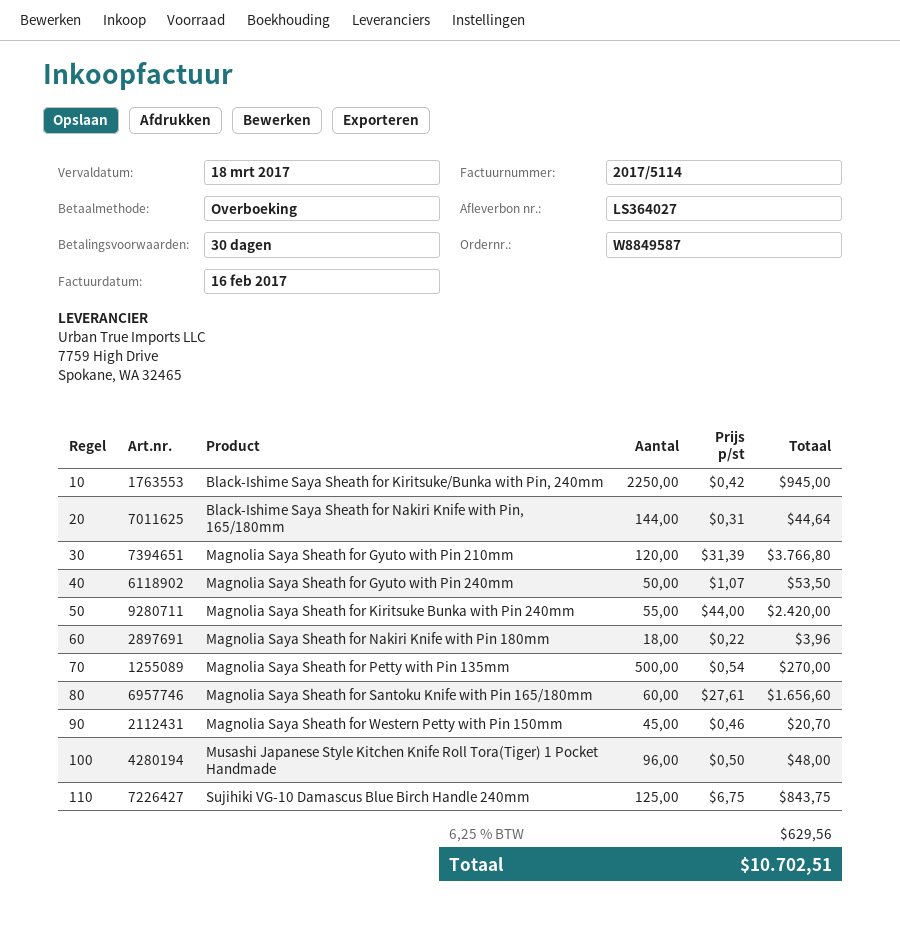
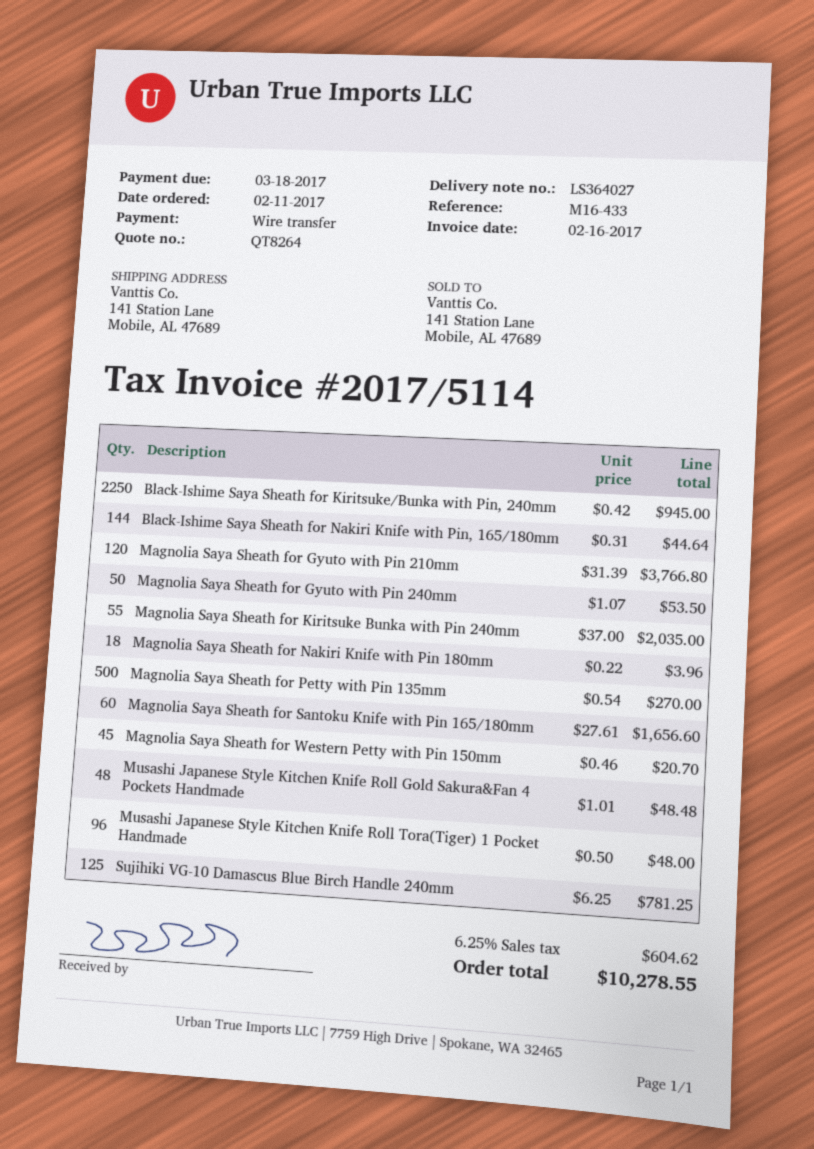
Magnolia Saya Sheath for Kiritsuke Bunka with Pin 240mm: 55 x 44.00 = 2420.00 -> 55 x 37.00 = 2035.00
Sujihiki VG-10 Damascus Blue Birch Handle 240mm: 125 x 6.75 = 843.75 -> 125 x 6.25 = 781.25
Musashi Japanese Style Kitchen Knife Roll Gold Sakura&Fan 4 Pockets Handmade: none -> 48 x 1.01 = 48.48
tax: 6.25% = 629.56 -> 6.25% = 604.62
total: 10702.51 -> 10278.55

